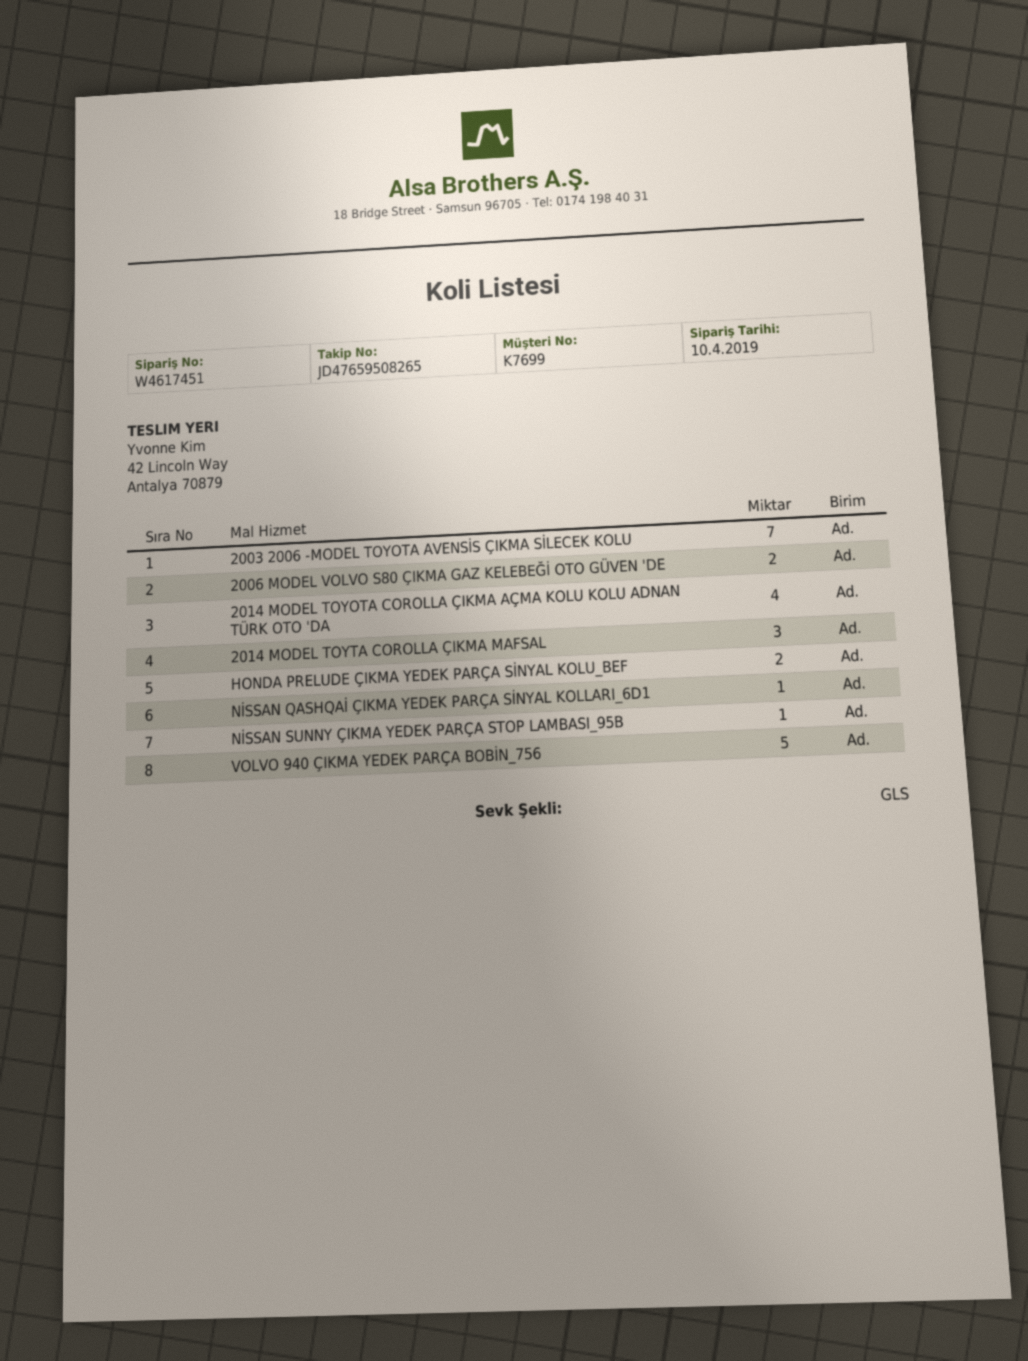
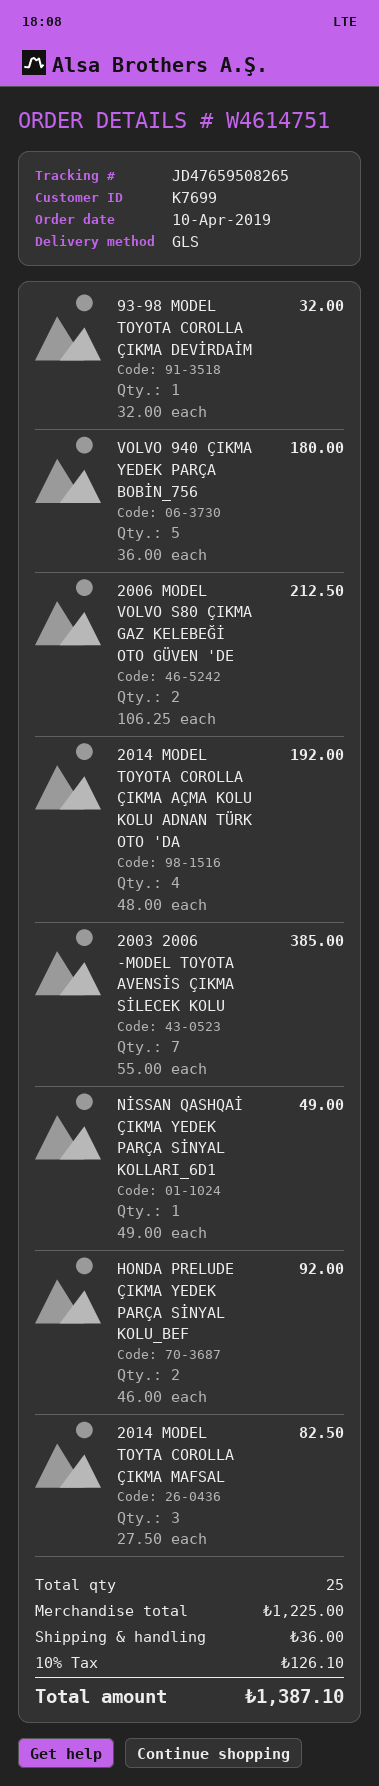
order number: W4617451 -> W4614751
NİSSAN SUNNY ÇIKMA YEDEK PARÇA STOP LAMBASI_95B: 1 -> none
93-98 MODEL TOYOTA COROLLA ÇIKMA DEVİRDAİM: none -> 1

